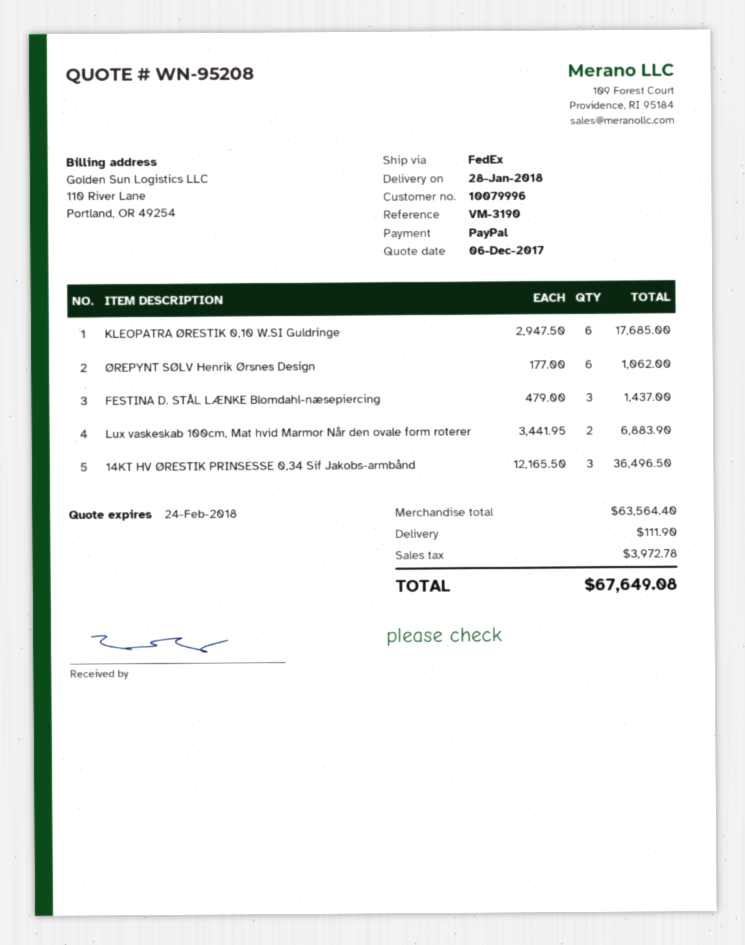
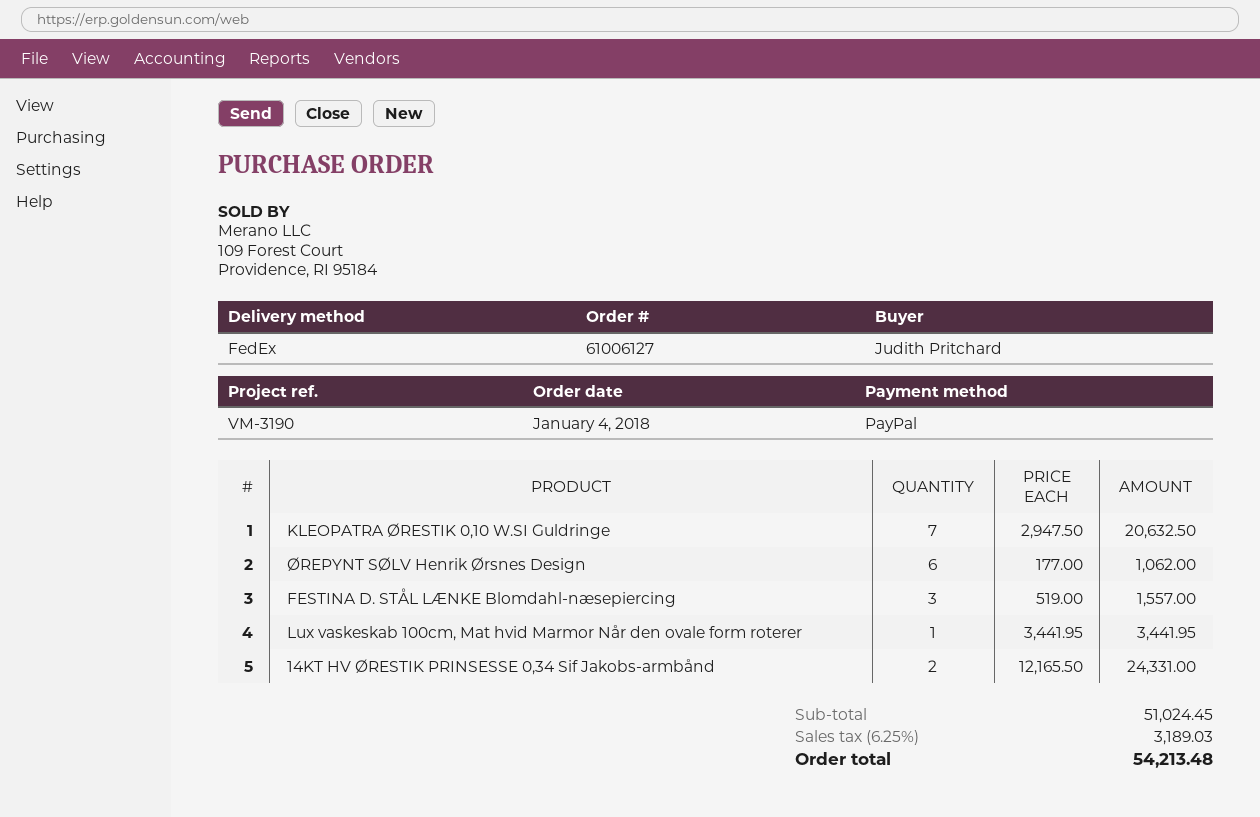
KLEOPATRA ØRESTIK 0,10 W.SI Guldringe: 6 x 2947.50 = 17685.00 -> 7 x 2947.50 = 20632.50
FESTINA D. STÅL LÆNKE Blomdahl-næsepiercing: 3 x 479.00 = 1437.00 -> 3 x 519.00 = 1557.00
Lux vaskeskab 100cm, Mat hvid Marmor Når den ovale form roterer: 2 x 3441.95 = 6883.90 -> 1 x 3441.95 = 3441.95
14KT HV ØRESTIK PRINSESSE 0,34 Sif Jakobs-armbånd: 3 x 12165.50 = 36496.50 -> 2 x 12165.50 = 24331.00
subtotal: 63564.40 -> 51024.45
shipping: 111.90 -> none
tax: 3972.78 -> 3189.03
total: 67649.08 -> 54213.48

